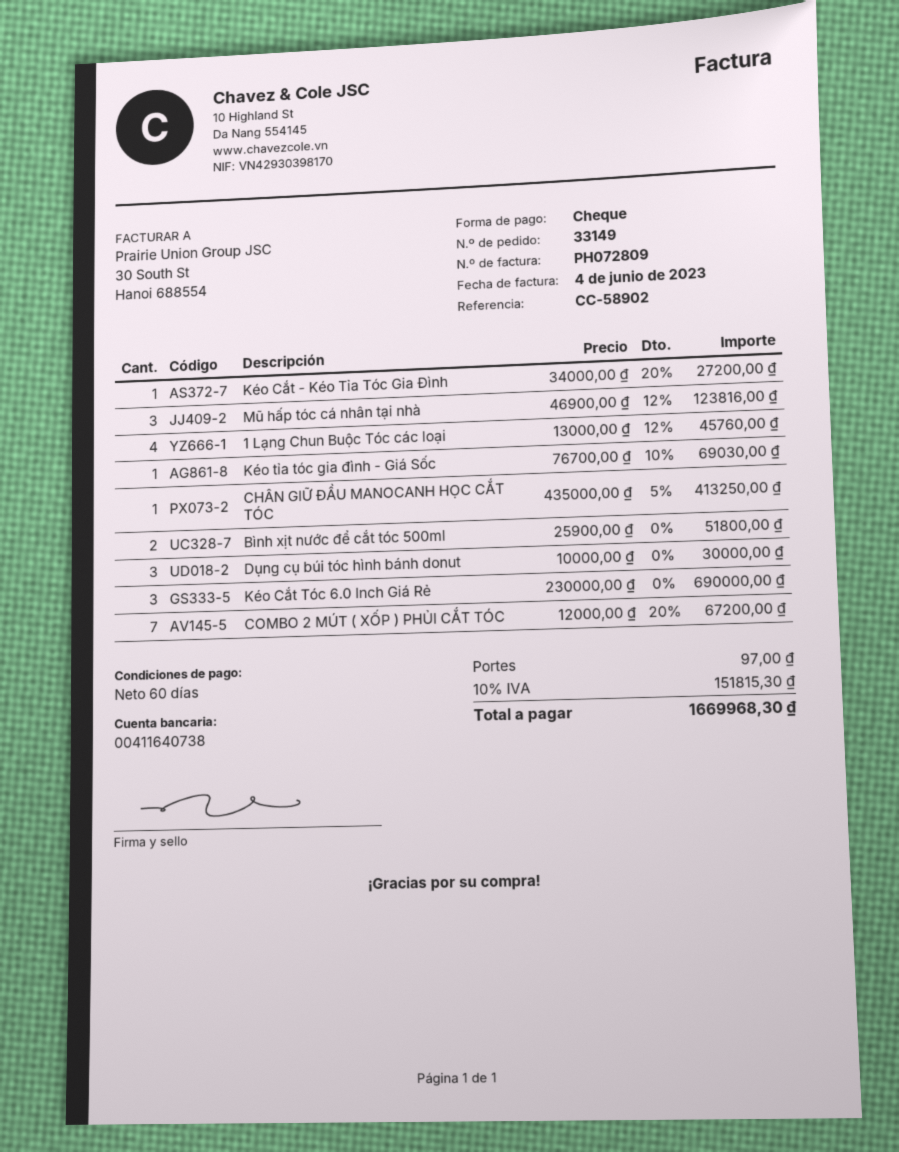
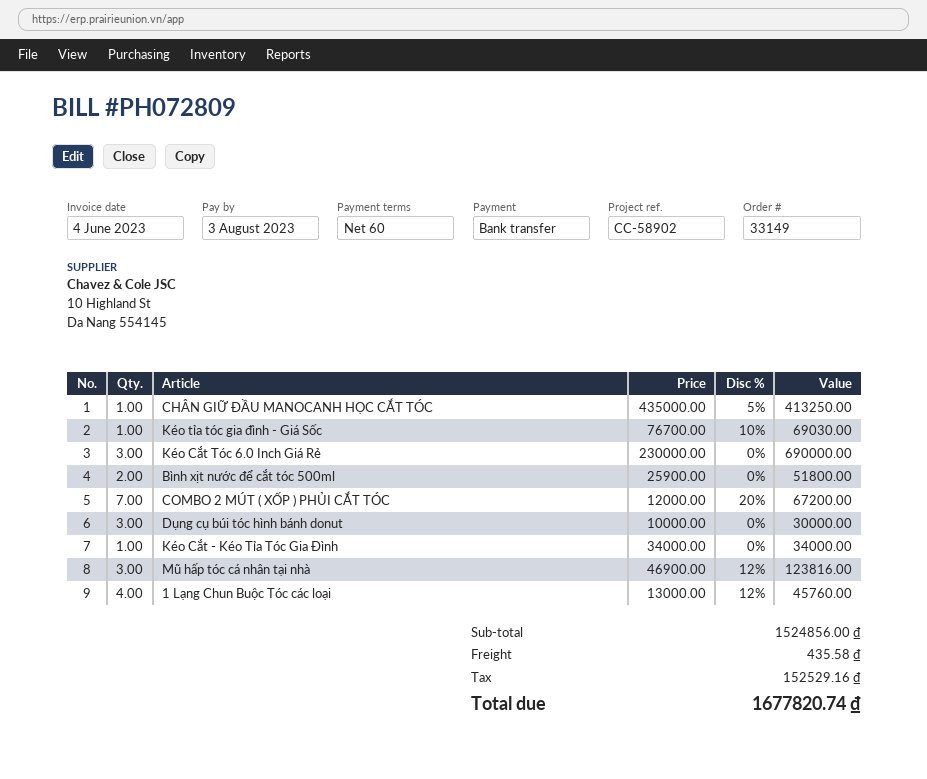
payment method: cheque -> bank transfer
Kéo Cắt - Kéo Tỉa Tóc Gia Đình: 1 x 34000.00 - 20% = 27200.00 -> 1 x 34000.00 = 34000.00
shipping: 97.00 -> 435.58
tax: 151815.30 -> 152529.16
total: 1669968.30 -> 1677820.74

